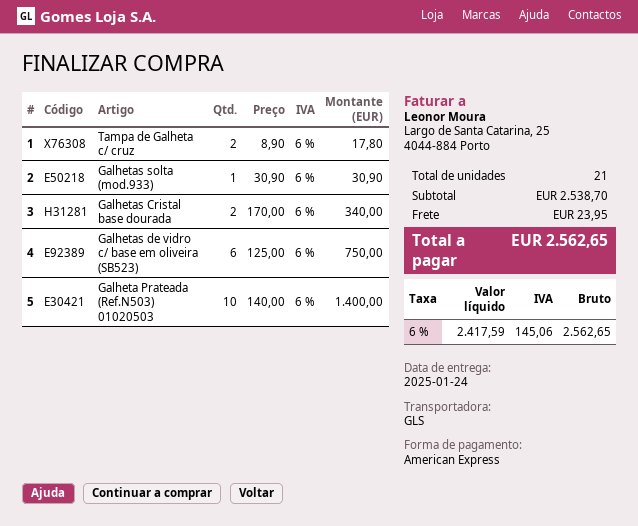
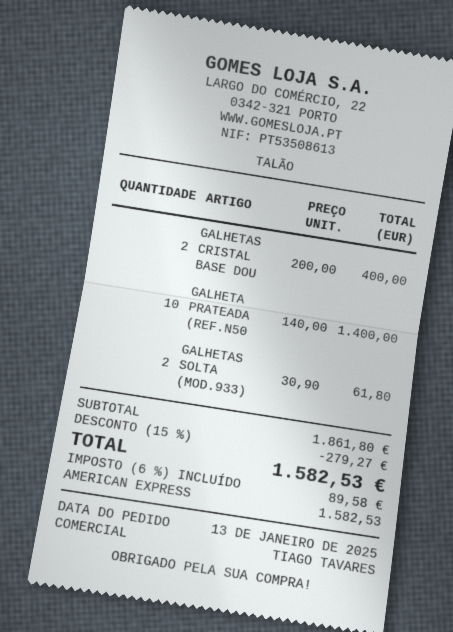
Tampa de Galheta c/ cruz: 2 x 8.90 = 17.80 -> none
Galhetas solta (mod.933): 1 x 30.90 = 30.90 -> 2 x 30.90 = 61.80
Galhetas Cristal base dourada: 2 x 170.00 = 340.00 -> 2 x 200.00 = 400.00
Galhetas de vidro c/ base em oliveira (SB523): 6 x 125.00 = 750.00 -> none
subtotal: 2538.70 -> 1861.80
discount: none -> 15% = 279.27
shipping: 23.95 -> none
tax: 6% = 145.06 -> 6% = 89.58
total: 2562.65 -> 1582.53

